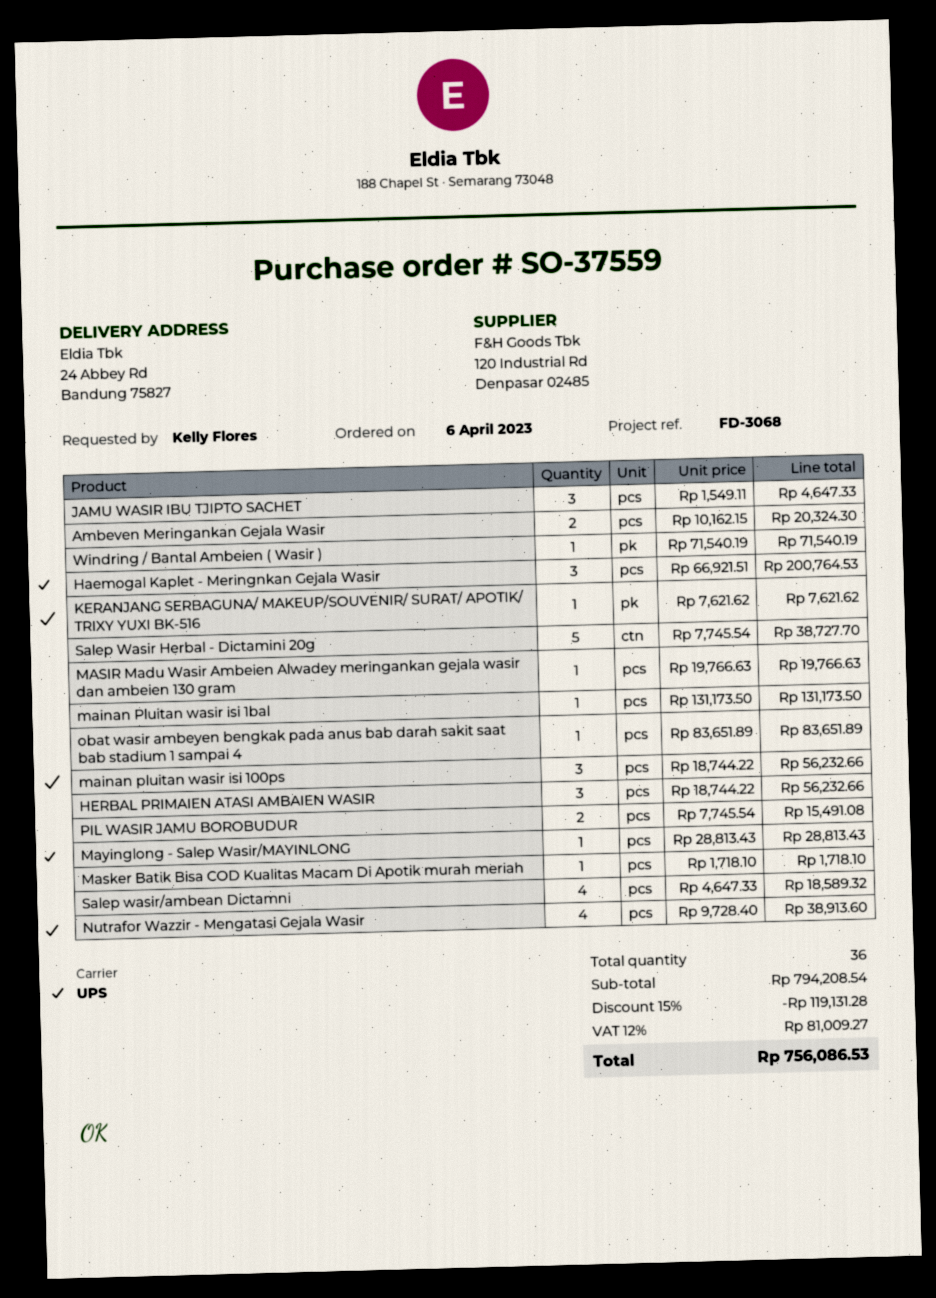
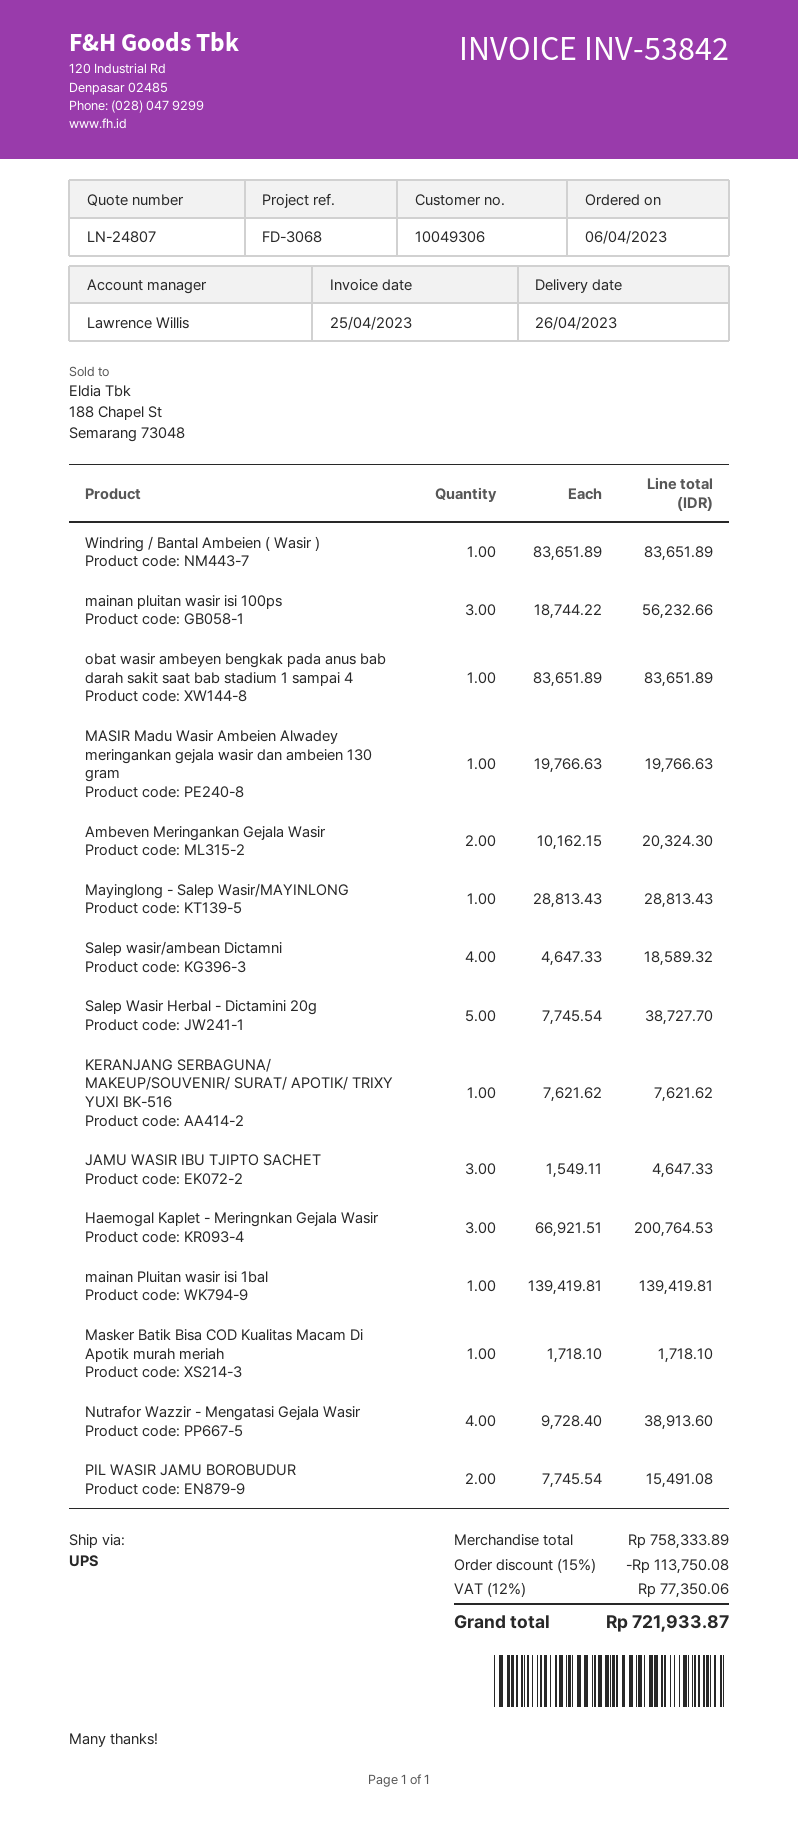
Windring / Bantal Ambeien ( Wasir ): 1 x 71540.19 = 71540.19 -> 1 x 83651.89 = 83651.89
mainan Pluitan wasir isi 1bal: 1 x 131173.50 = 131173.50 -> 1 x 139419.81 = 139419.81
HERBAL PRIMAIEN ATASI AMBAIEN WASIR: 3 x 18744.22 = 56232.66 -> none
subtotal: 794208.54 -> 758333.89
discount: 15% = 119131.28 -> 15% = 113750.08
tax: 12% = 81009.27 -> 12% = 77350.06
total: 756086.53 -> 721933.87

